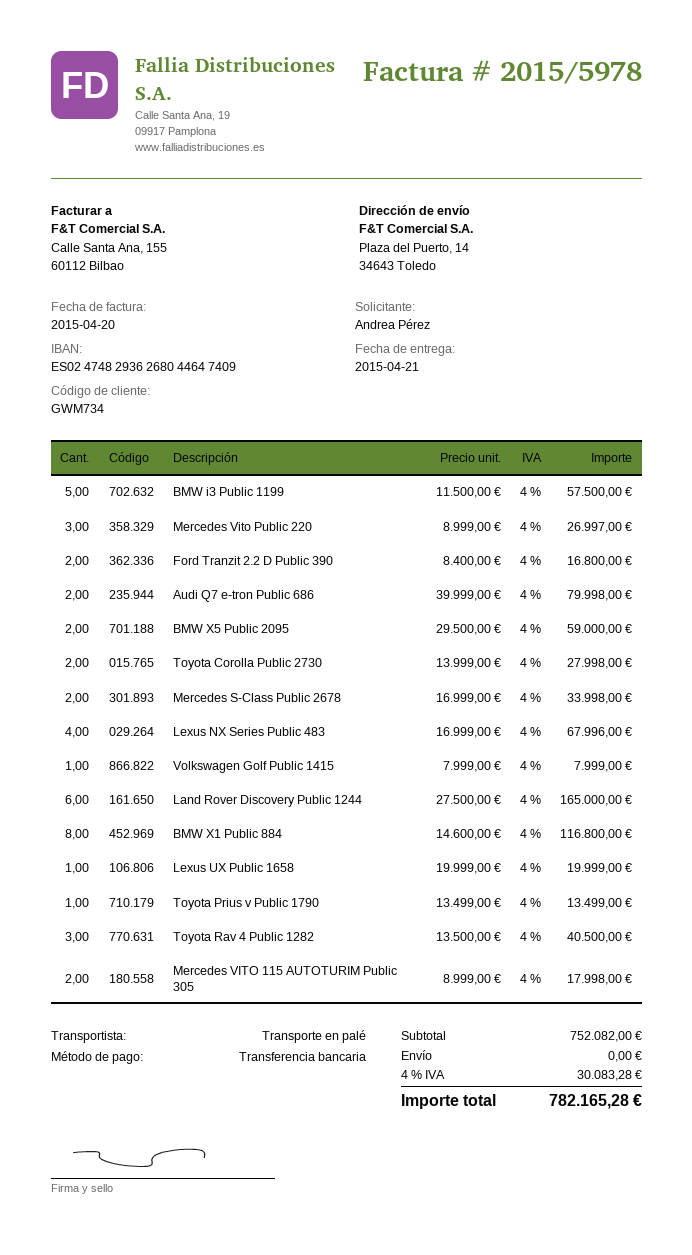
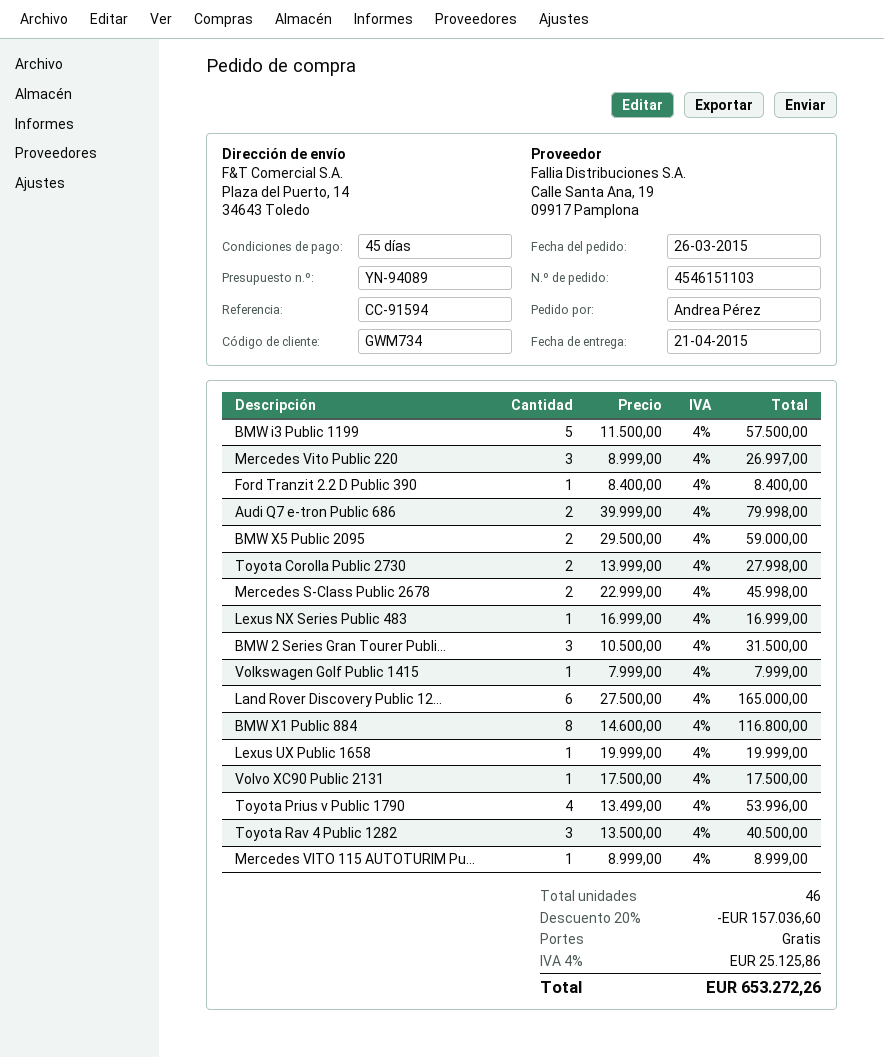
Ford Tranzit 2.2 D Public 390: 2 x 8400.00 = 16800.00 -> 1 x 8400.00 = 8400.00
Mercedes S-Class Public 2678: 2 x 16999.00 = 33998.00 -> 2 x 22999.00 = 45998.00
Lexus NX Series Public 483: 4 x 16999.00 = 67996.00 -> 1 x 16999.00 = 16999.00
Toyota Prius v Public 1790: 1 x 13499.00 = 13499.00 -> 4 x 13499.00 = 53996.00
Mercedes VITO 115 AUTOTURIM Public 305: 2 x 8999.00 = 17998.00 -> 1 x 8999.00 = 8999.00
BMW 2 Series Gran Tourer Publi...: none -> 3 x 10500.00 = 31500.00
Volvo XC90 Public 2131: none -> 1 x 17500.00 = 17500.00
discount: none -> 20% = 157036.60
tax: 4% = 30083.28 -> 4% = 25125.86
total: 782165.28 -> 653272.26

